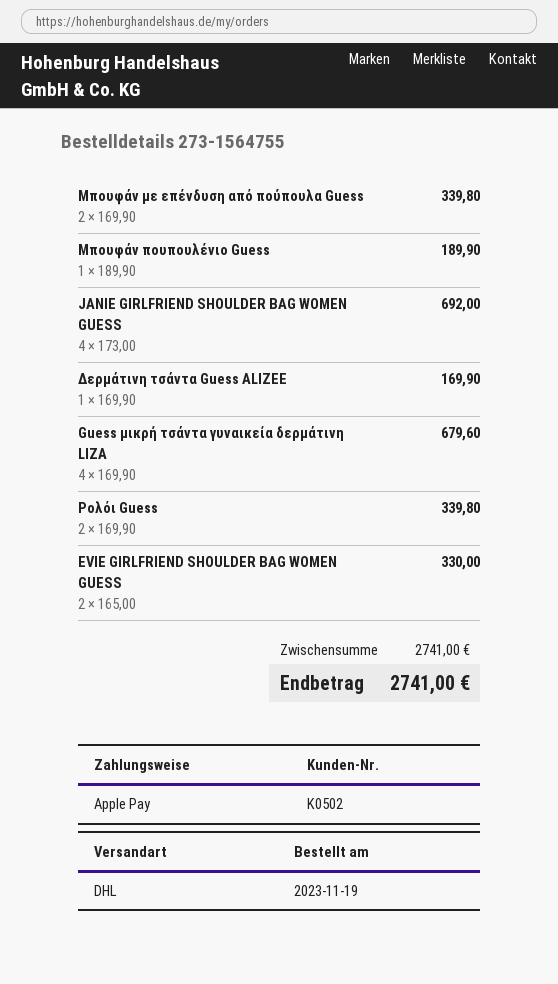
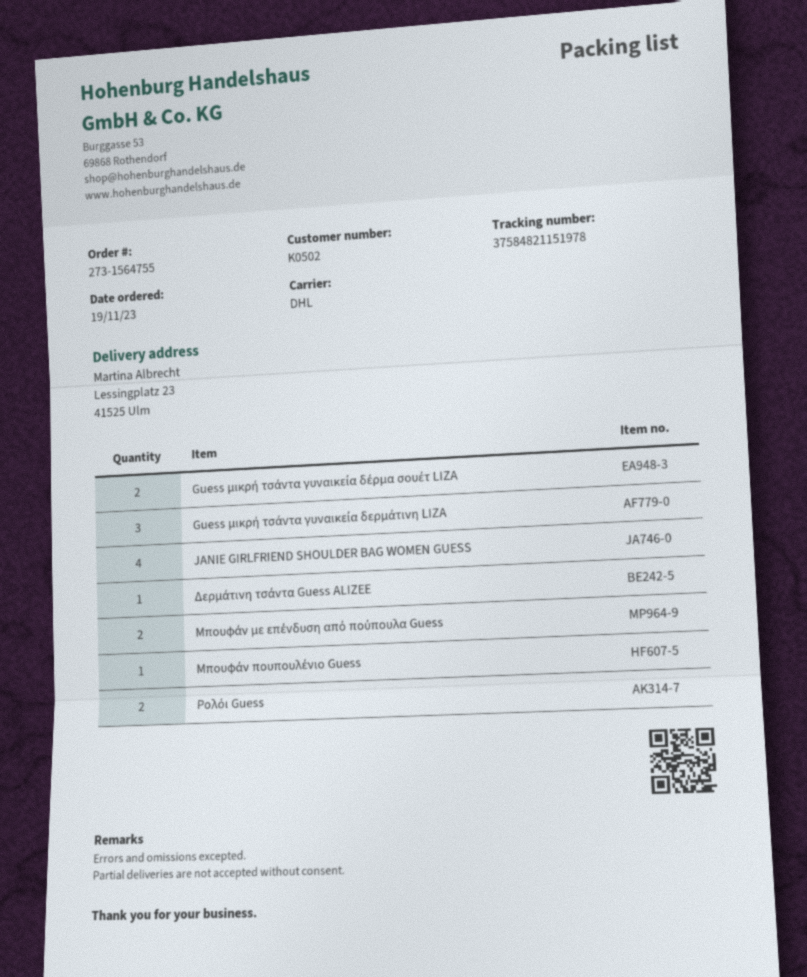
Guess μικρή τσάντα γυναικεία δερμάτινη LIZA: 4 -> 3
EVIE GIRLFRIEND SHOULDER BAG WOMEN GUESS: 2 -> none
Guess μικρή τσάντα γυναικεία δέρμα σουέτ LIZA: none -> 2

